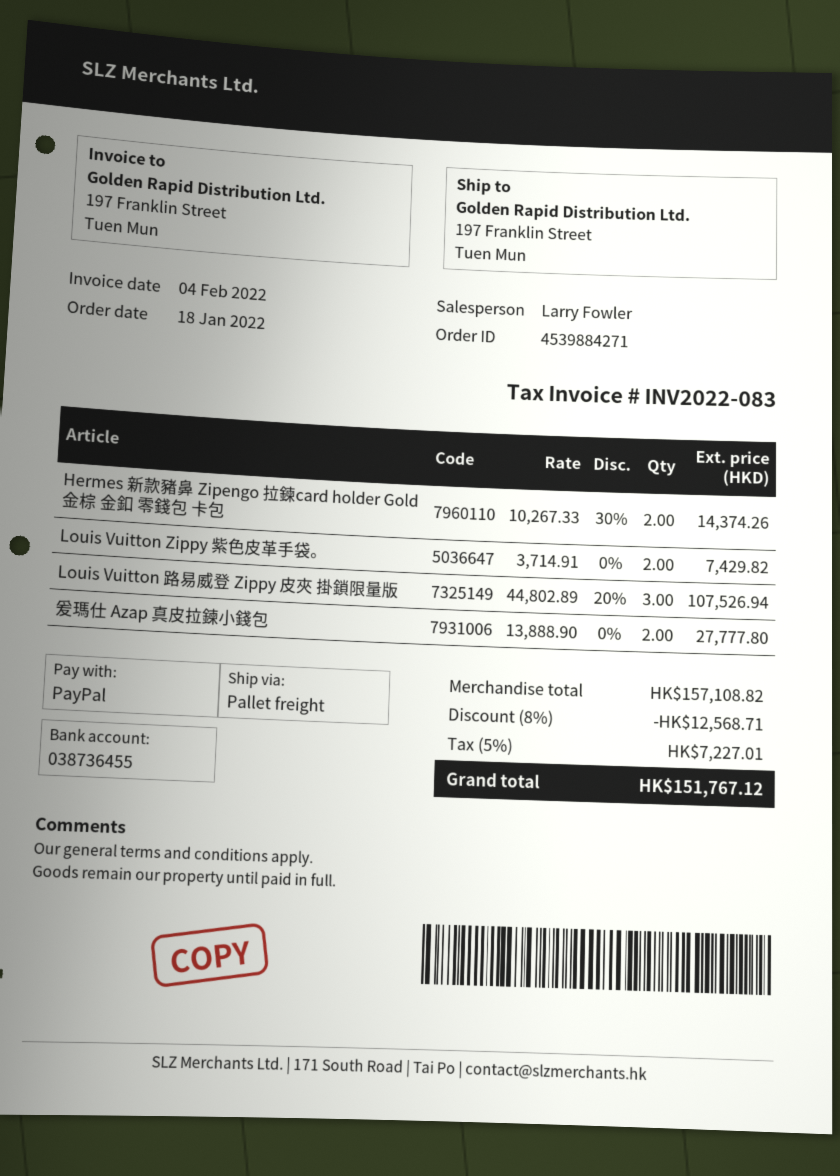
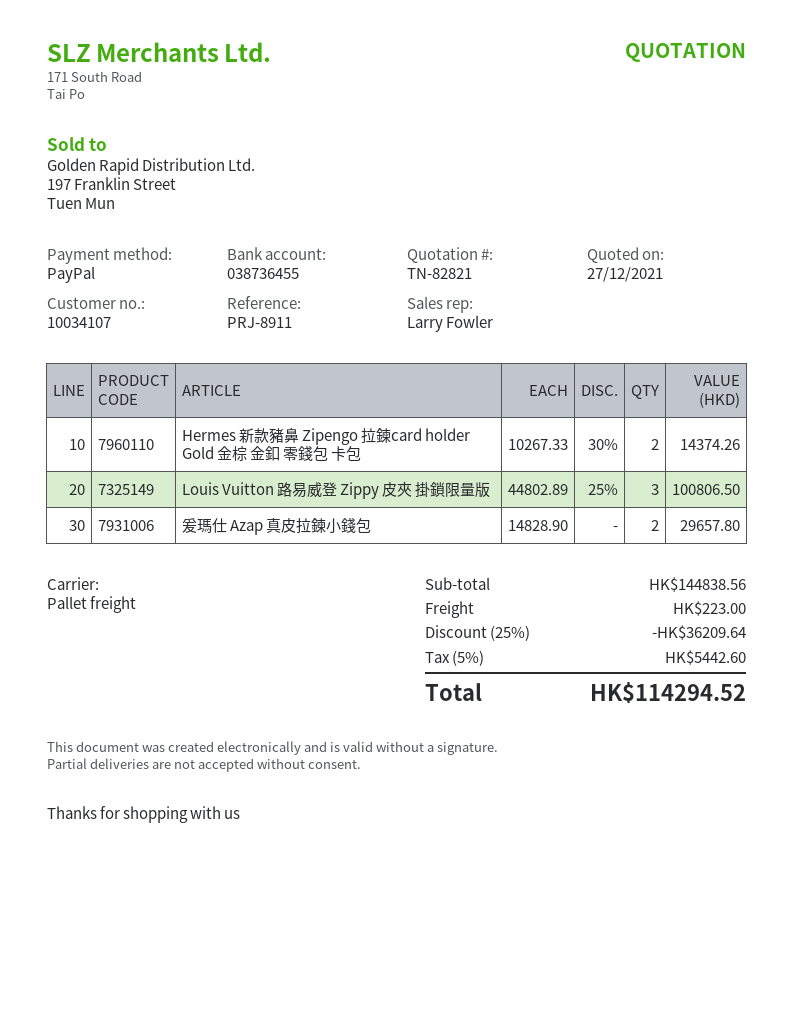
Louis Vuitton Zippy 紫色皮革手袋。: 2 x 3714.91 = 7429.82 -> none
Louis Vuitton 路易威登 Zippy 皮夾 掛鎖限量版: 3 x 44802.89 - 20% = 107526.94 -> 3 x 44802.89 - 25% = 100806.50
爰瑪仕 Azap 真皮拉鍊小錢包: 2 x 13888.90 = 27777.80 -> 2 x 14828.90 = 29657.80
subtotal: 157108.82 -> 144838.56
discount: 8% = 12568.71 -> 25% = 36209.64
shipping: none -> 223.00
tax: 5% = 7227.01 -> 5% = 5442.60
total: 151767.12 -> 114294.52

